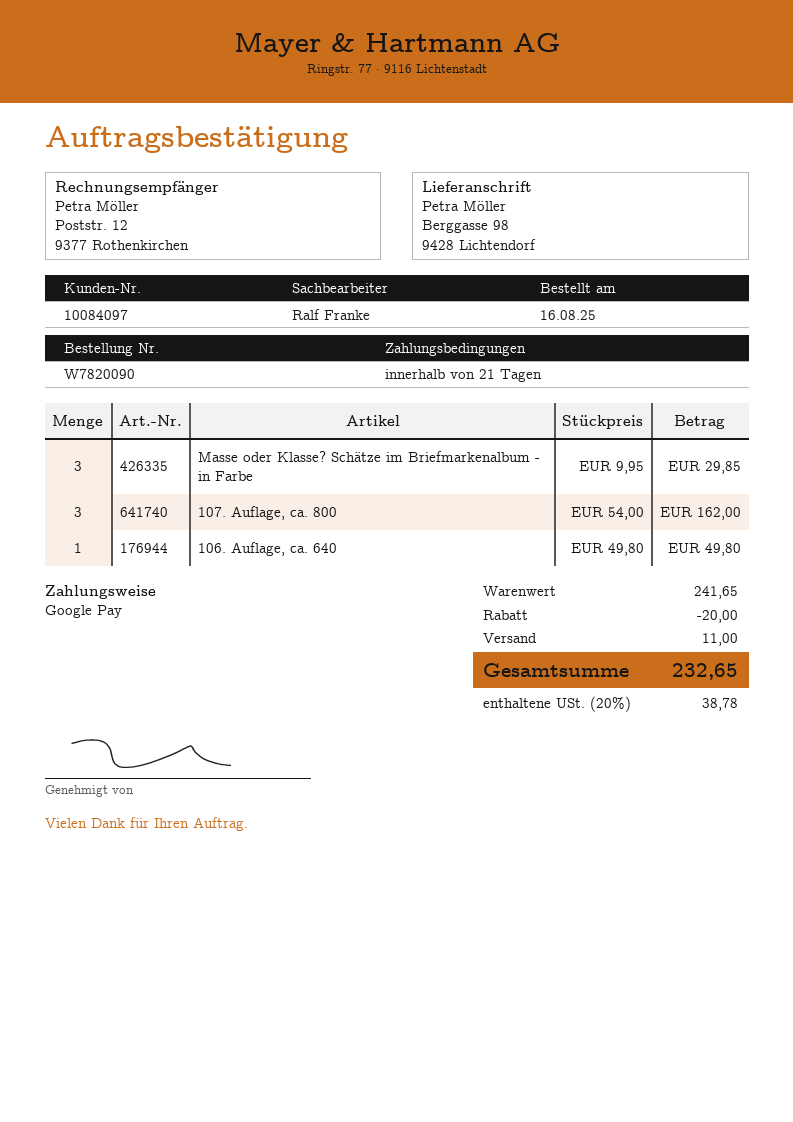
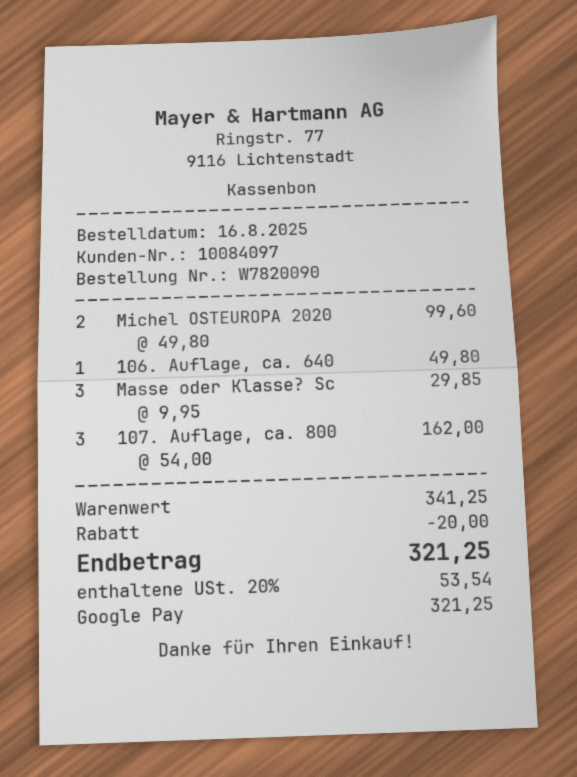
Michel OSTEUROPA 2020: none -> 2 x 49.80 = 99.60
subtotal: 241.65 -> 341.25
shipping: 11.00 -> none
tax: 20% = 38.78 -> 20% = 53.54
total: 232.65 -> 321.25

